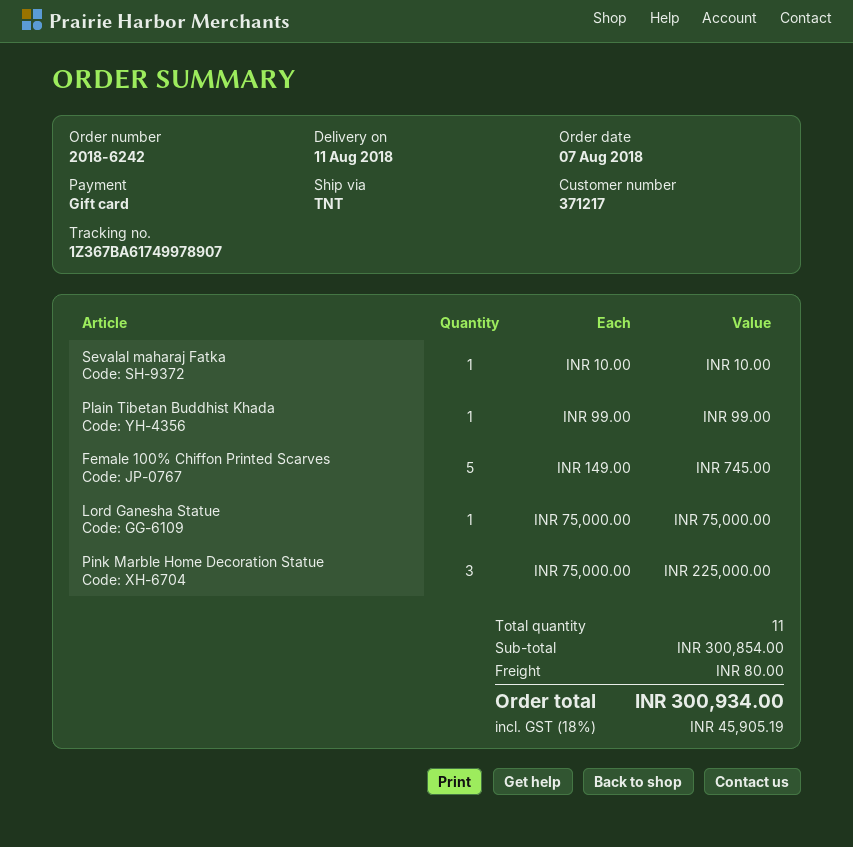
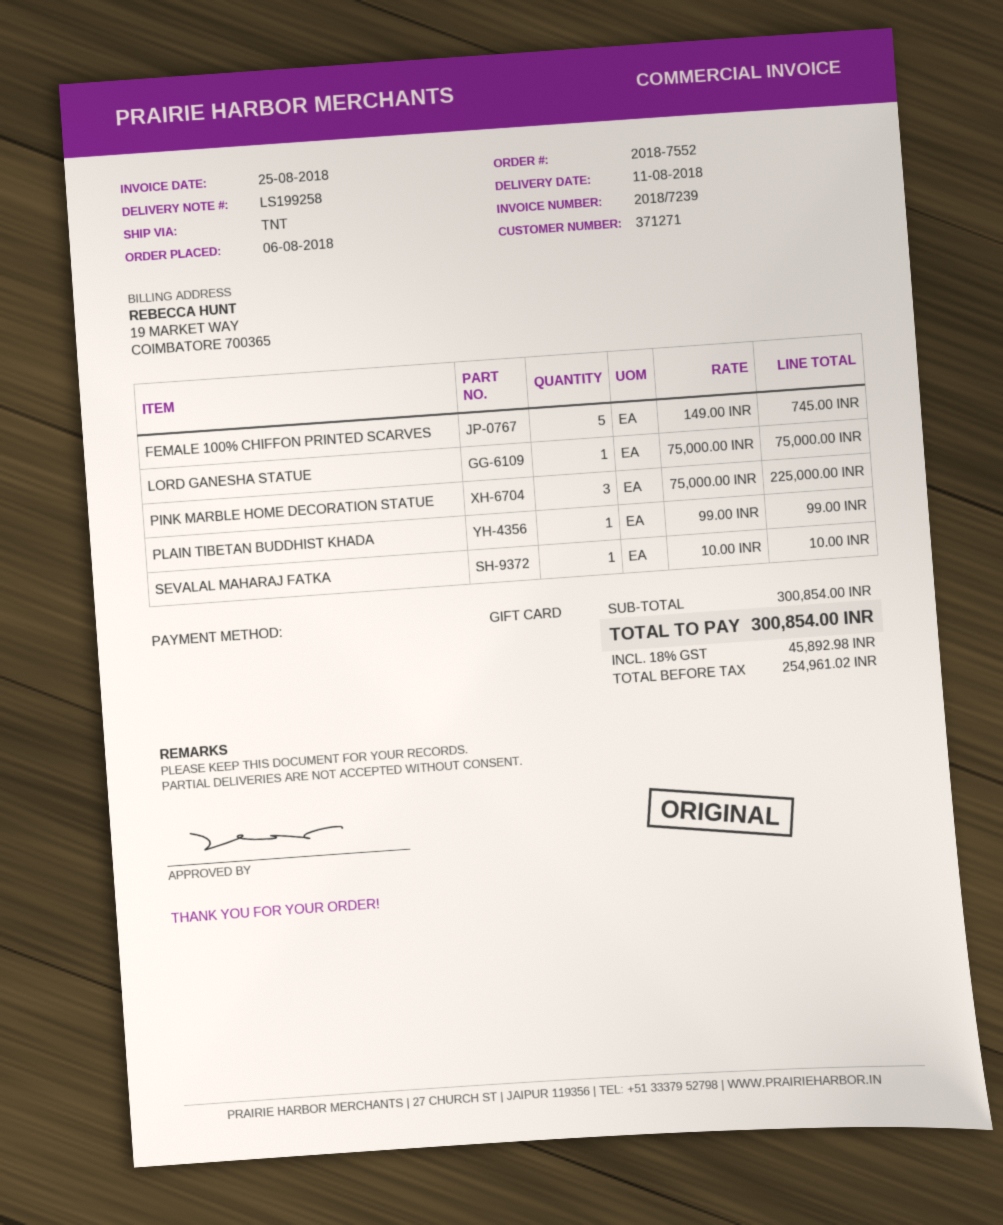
order number: 2018-6242 -> 2018-7552
order date: 2018-08-07 -> 2018-08-06
customer number: 371217 -> 371271
shipping: 80.00 -> none
tax: 18% = 45905.19 -> 18% = 45892.98
total: 300934.00 -> 300854.00

